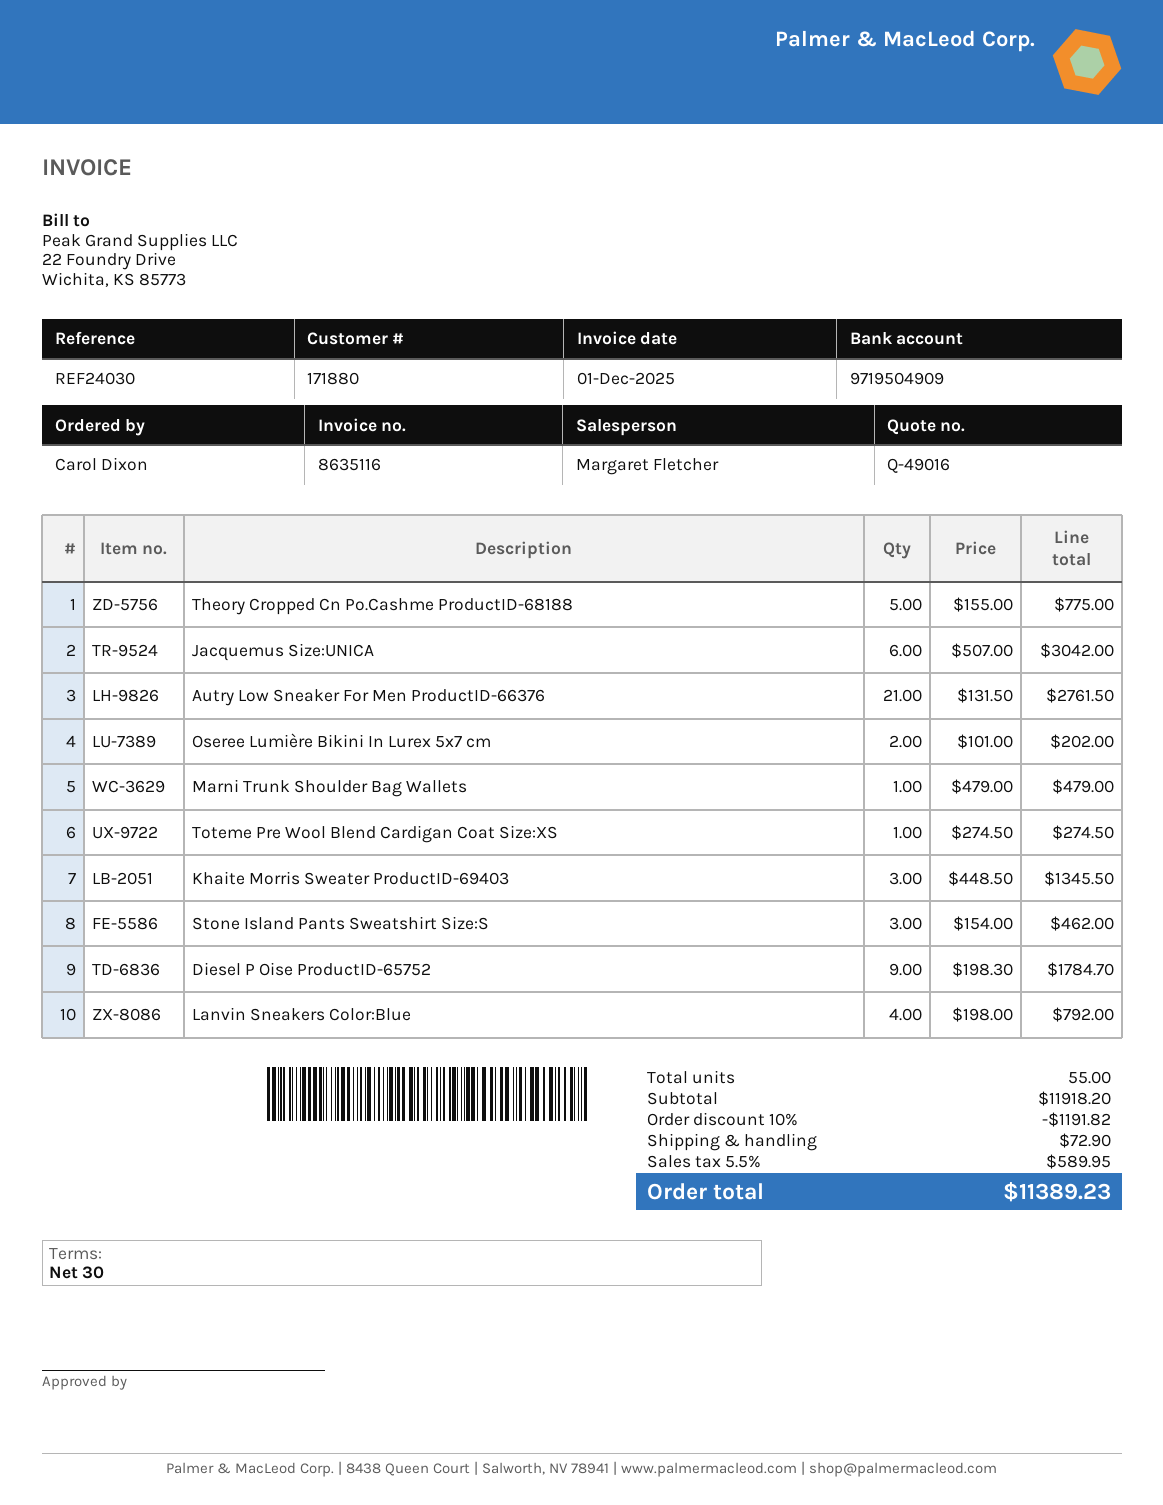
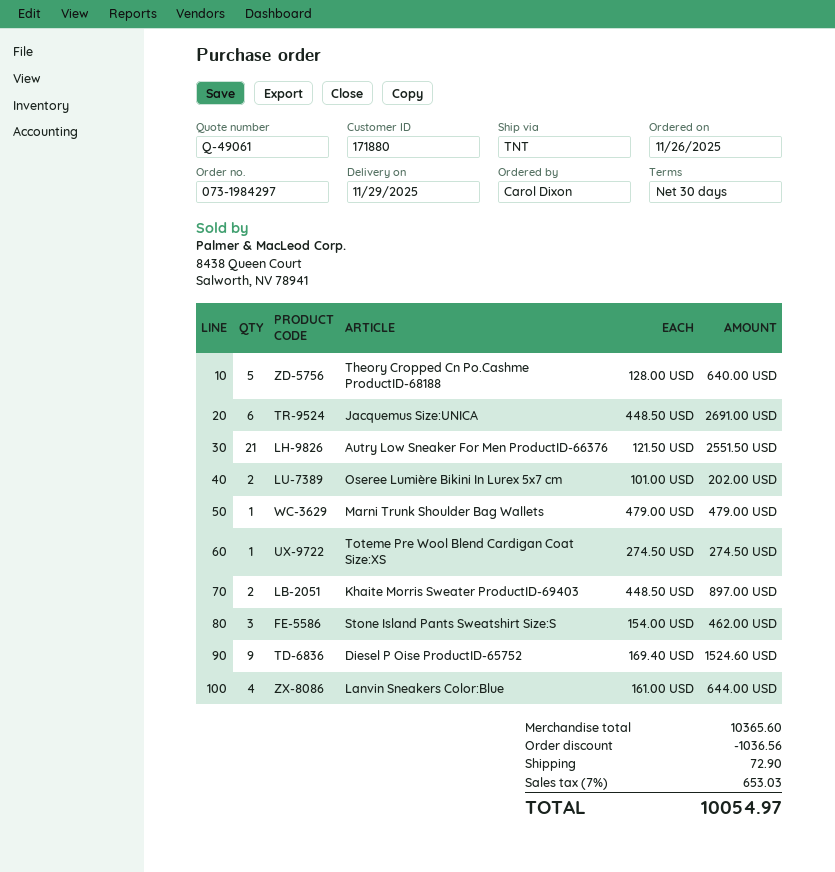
quote number: Q-49016 -> Q-49061
Theory Cropped Cn Po.Cashme ProductID-68188: 5 x 155.00 = 775.00 -> 5 x 128.00 = 640.00
Jacquemus Size:UNICA: 6 x 507.00 = 3042.00 -> 6 x 448.50 = 2691.00
Autry Low Sneaker For Men ProductID-66376: 21 x 131.50 = 2761.50 -> 21 x 121.50 = 2551.50
Khaite Morris Sweater ProductID-69403: 3 x 448.50 = 1345.50 -> 2 x 448.50 = 897.00
Diesel P Oise ProductID-65752: 9 x 198.30 = 1784.70 -> 9 x 169.40 = 1524.60
Lanvin Sneakers Color:Blue: 4 x 198.00 = 792.00 -> 4 x 161.00 = 644.00
subtotal: 11918.20 -> 10365.60
discount: 1191.82 -> 1036.56
tax: 5.5% = 589.95 -> 7% = 653.03
total: 11389.23 -> 10054.97

